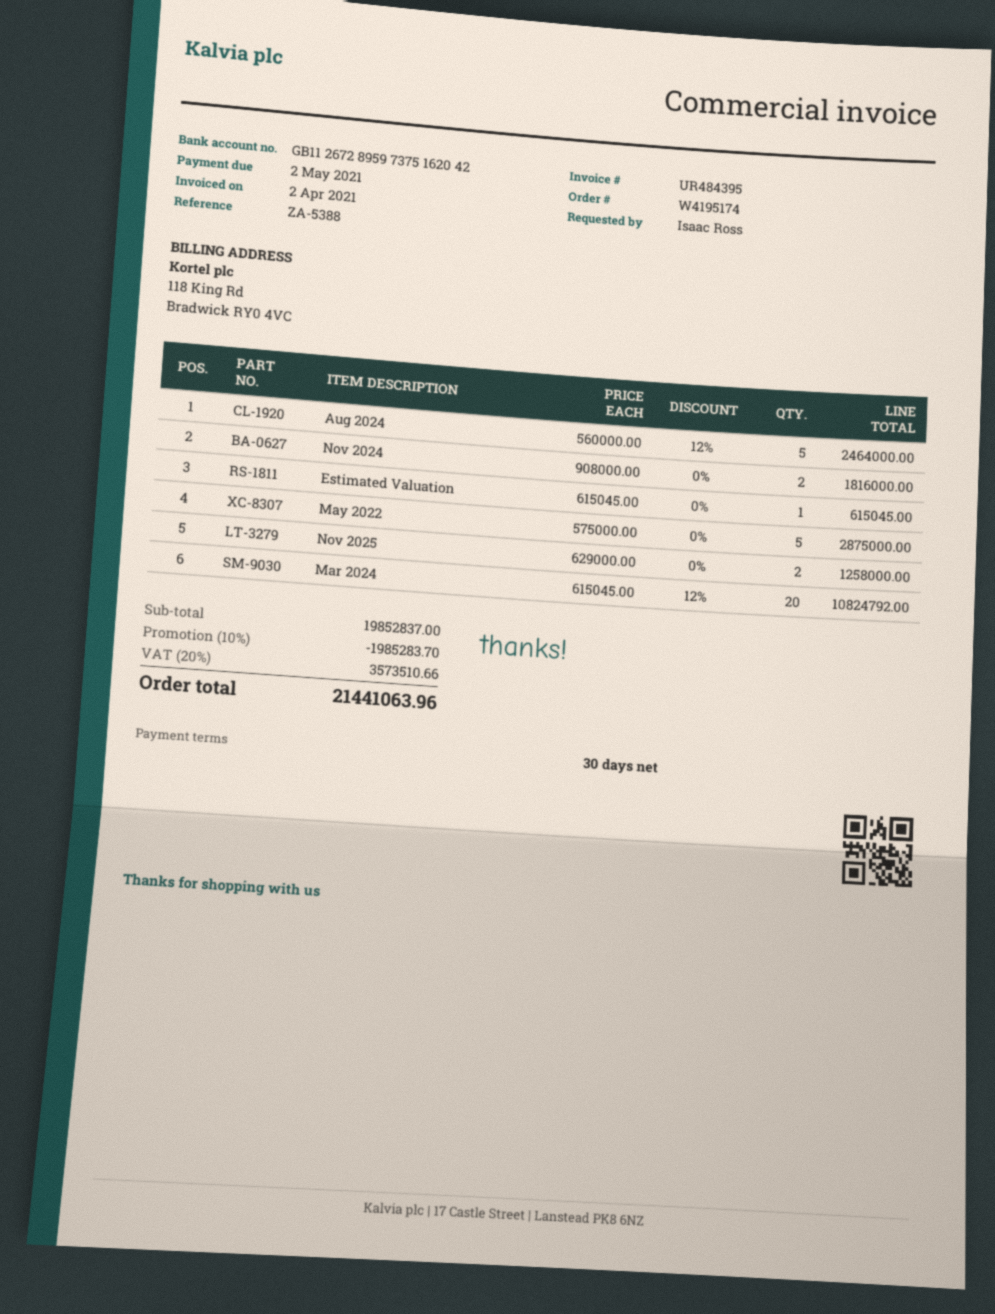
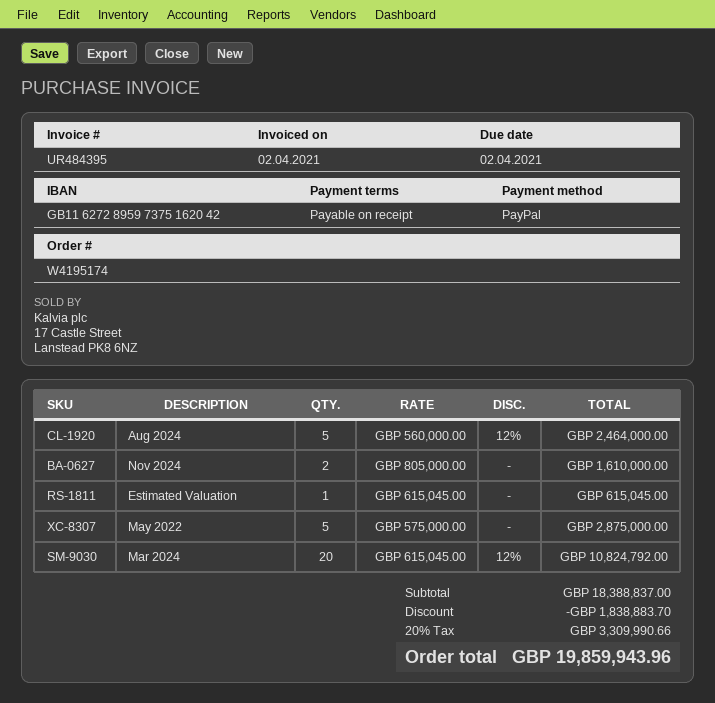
payment terms: 30 days -> on receipt
due date: 2021-05-02 -> 2021-04-02
bank account: GB11267289597375162042 -> GB11627289597375162042
Nov 2024: 2 x 908000.00 = 1816000.00 -> 2 x 805000.00 = 1610000.00
Nov 2025: 2 x 629000.00 = 1258000.00 -> none
subtotal: 19852837.00 -> 18388837.00
discount: 1985283.70 -> 1838883.70
tax: 20% = 3573510.66 -> 20% = 3309990.66
total: 21441063.96 -> 19859943.96

